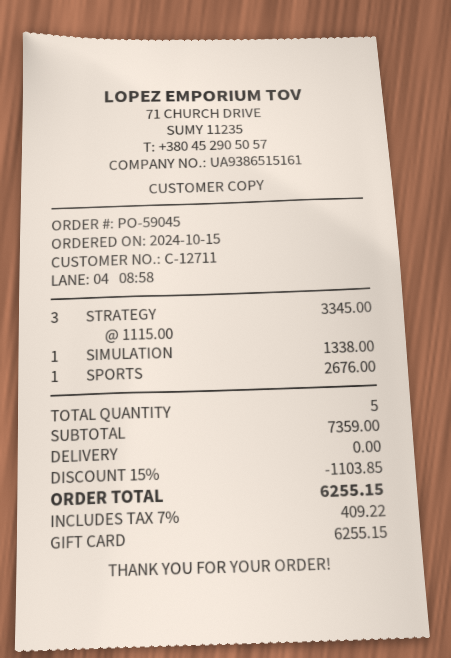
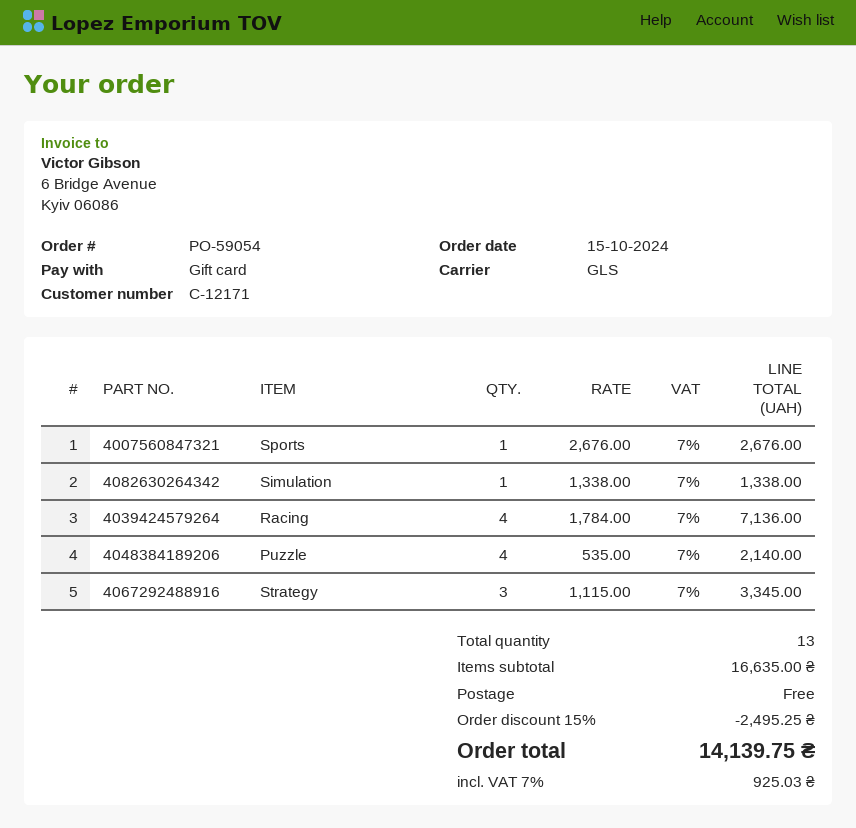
order number: PO-59045 -> PO-59054
customer number: C-12711 -> C-12171
Racing: none -> 4 x 1784.00 = 7136.00
Puzzle: none -> 4 x 535.00 = 2140.00
total quantity: 5 -> 13
subtotal: 7359.00 -> 16635.00
discount: 15% = 1103.85 -> 15% = 2495.25
tax: 7% = 409.22 -> 7% = 925.03
total: 6255.15 -> 14139.75

